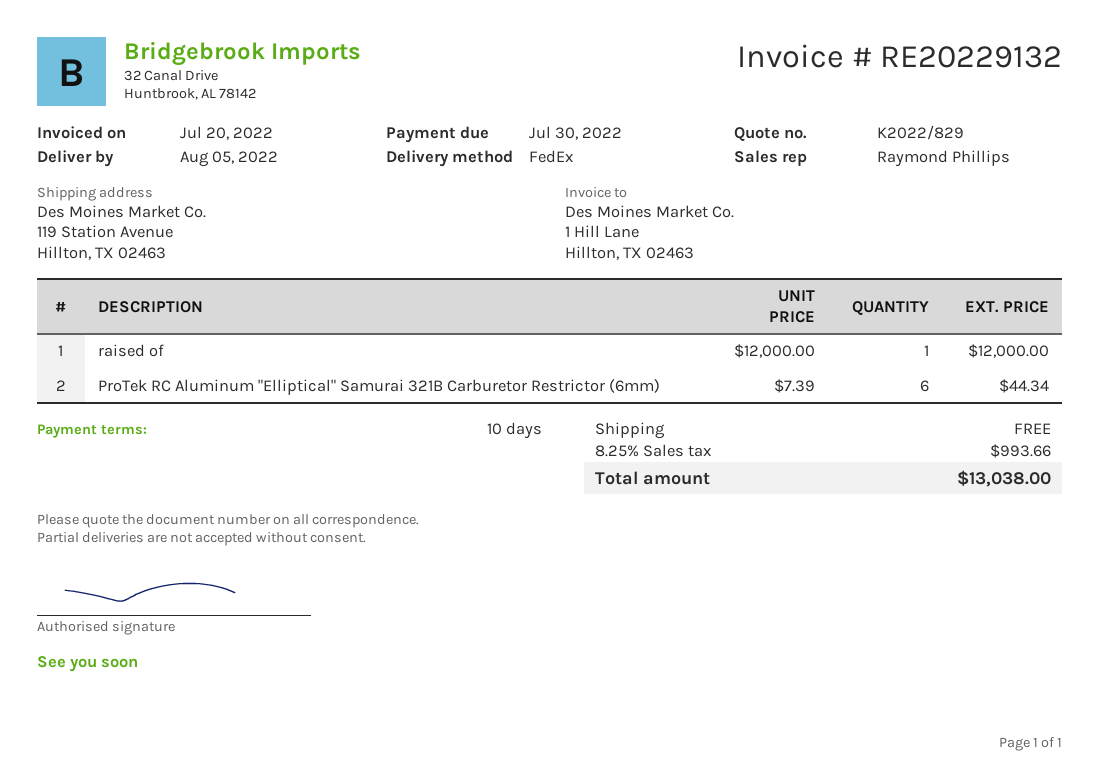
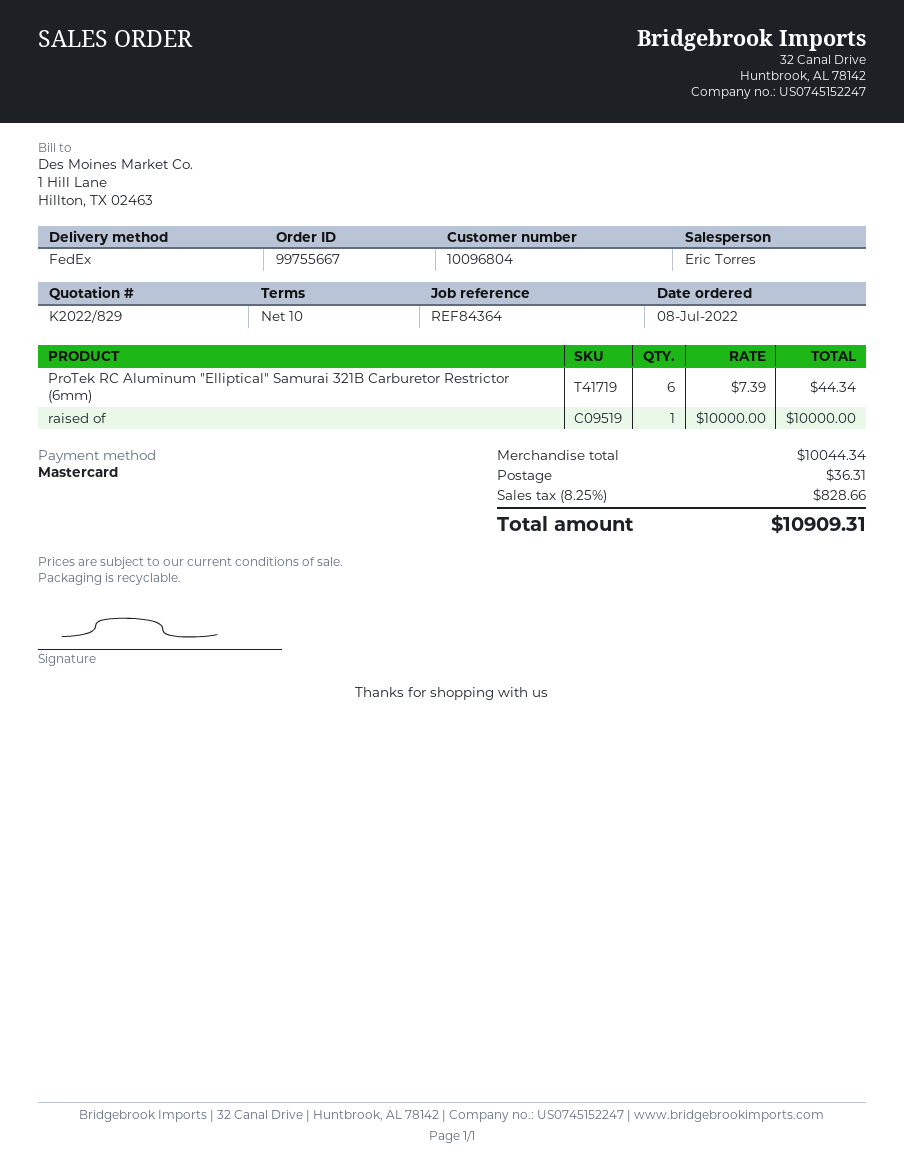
sales rep: Raymond Phillips -> Eric Torres
raised of: 1 x 12000.00 = 12000.00 -> 1 x 10000.00 = 10000.00
shipping: 0.00 -> 36.31
tax: 8.25% = 993.66 -> 8.25% = 828.66
total: 13038.00 -> 10909.31

